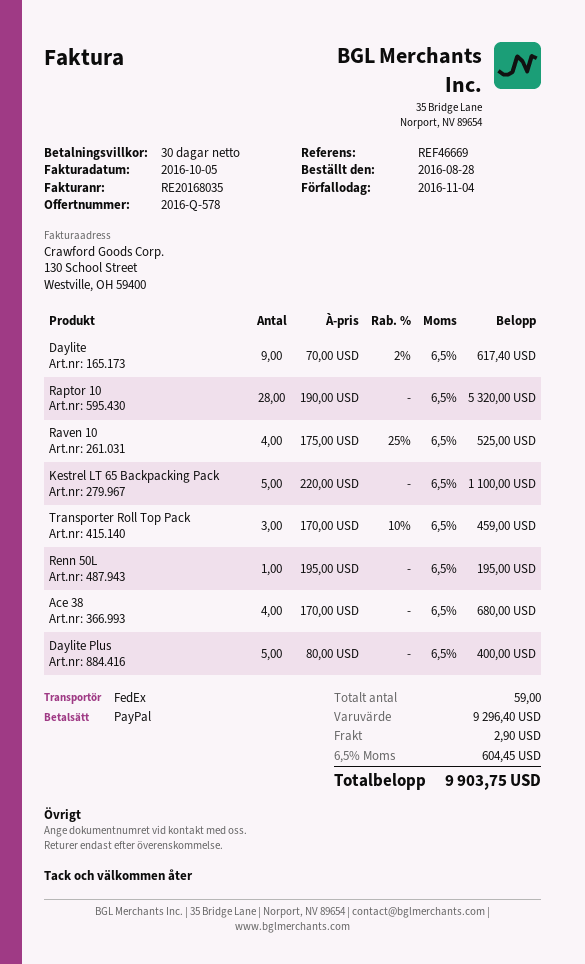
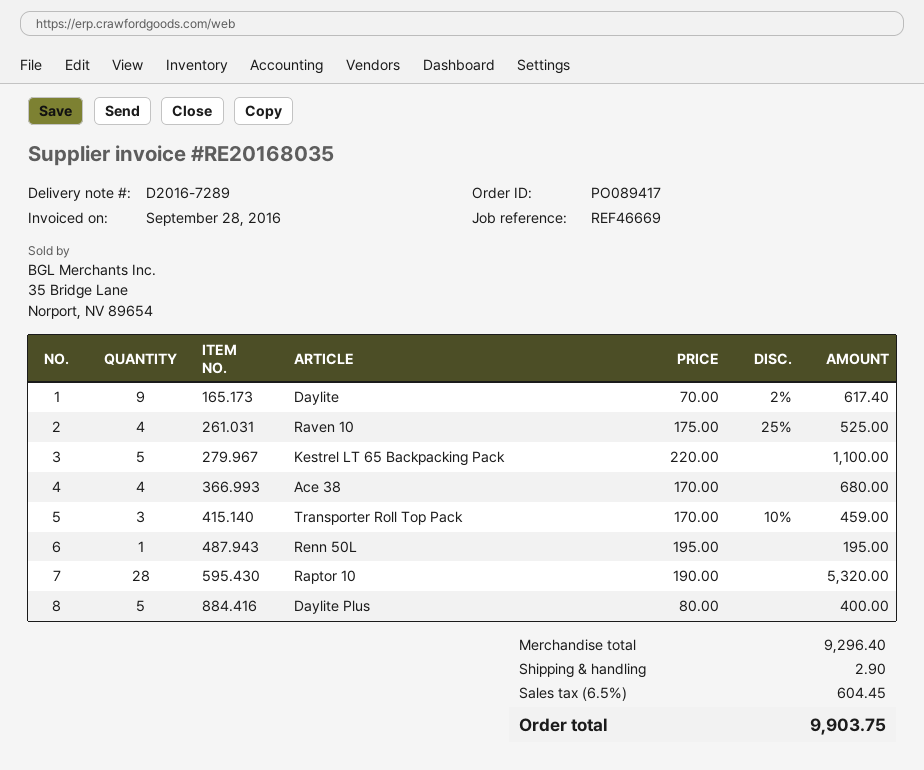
invoice date: 2016-10-05 -> 2016-09-28

